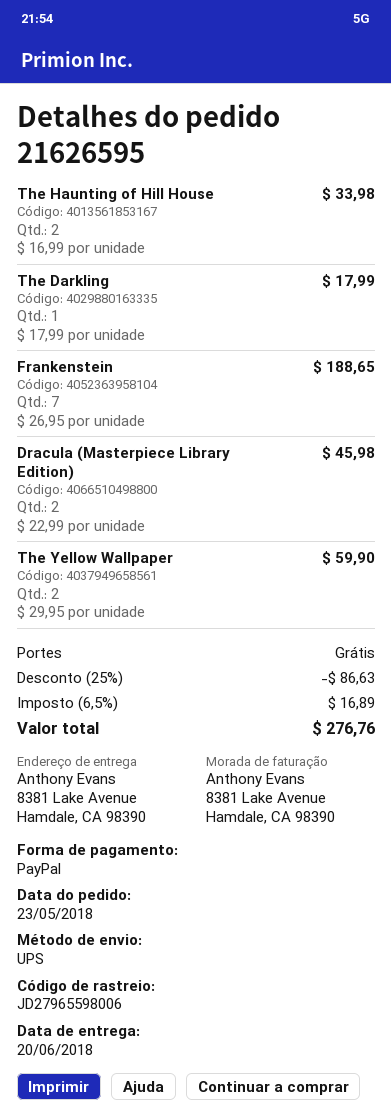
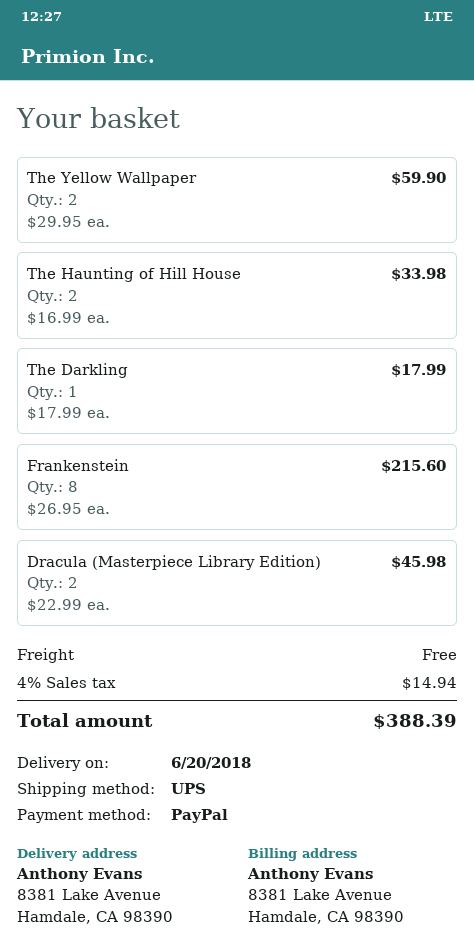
Frankenstein: 7 x 26.95 = 188.65 -> 8 x 26.95 = 215.60
discount: 25% = 86.63 -> none
tax: 6.5% = 16.89 -> 4% = 14.94
total: 276.76 -> 388.39

